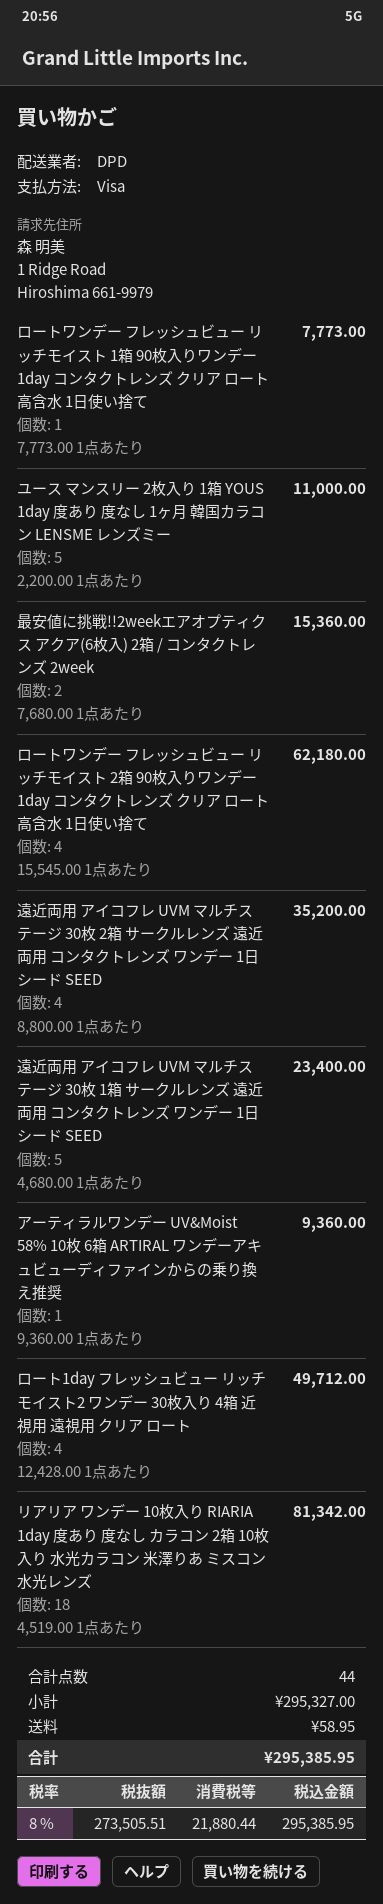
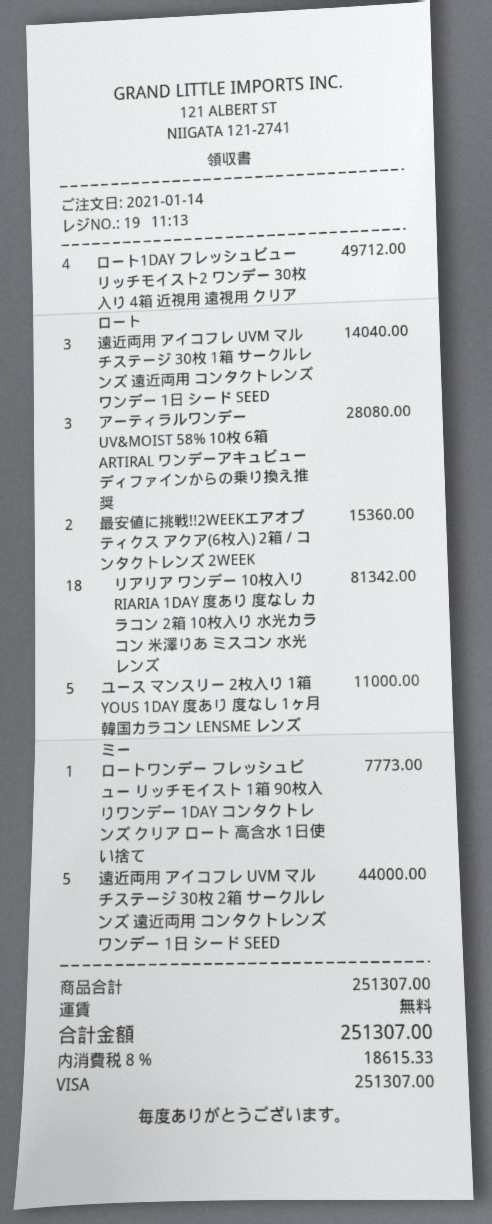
ロートワンデー フレッシュビュー リッチモイスト 2箱 90枚入りワンデー 1day コンタクトレンズ クリア ロート 高含水 1日使い捨て: 4 for 62180.00 -> none
遠近両用 アイコフレ UVM マルチステージ 30枚 2箱 サークルレンズ 遠近両用 コンタクトレンズ ワンデー 1日 シード SEED: 4 for 35200.00 -> 5 for 44000.00
遠近両用 アイコフレ UVM マルチステージ 30枚 1箱 サークルレンズ 遠近両用 コンタクトレンズ ワンデー 1日 シード SEED: 5 for 23400.00 -> 3 for 14040.00
アーティラルワンデー UV&Moist 58% 10枚 6箱 ARTIRAL ワンデーアキュビューディファインからの乗り換え推奨: 1 for 9360.00 -> 3 for 28080.00
subtotal: 295327.00 -> 251307.00
shipping: 58.95 -> 0.00
tax: 8% = 21880.44 -> 8% = 18615.33
total: 295385.95 -> 251307.00

